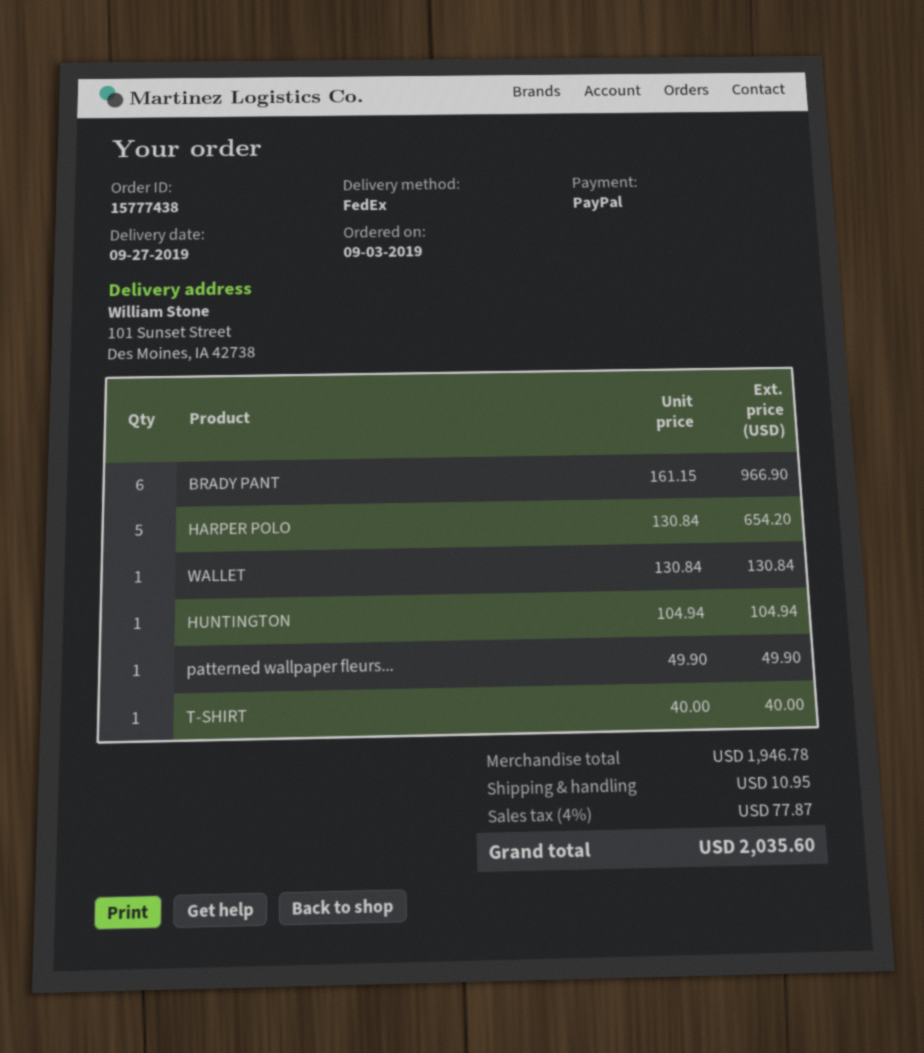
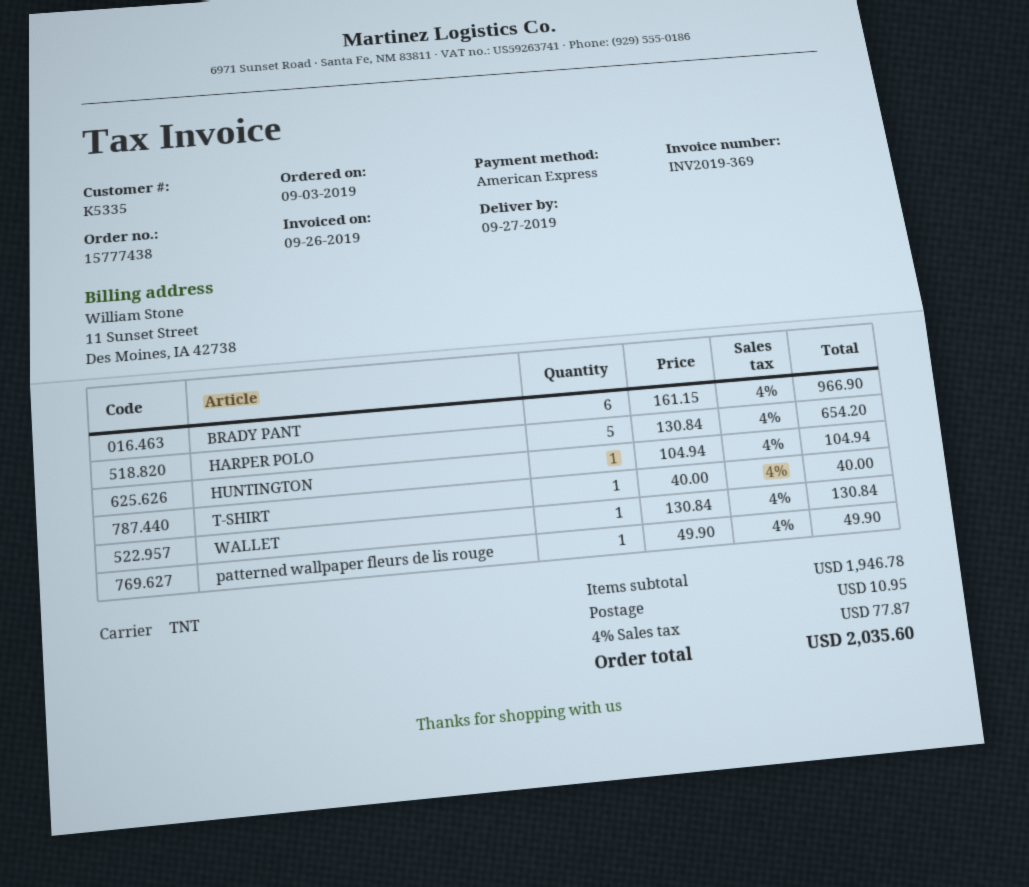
payment method: PayPal -> American Express
shipping method: FedEx -> TNT

